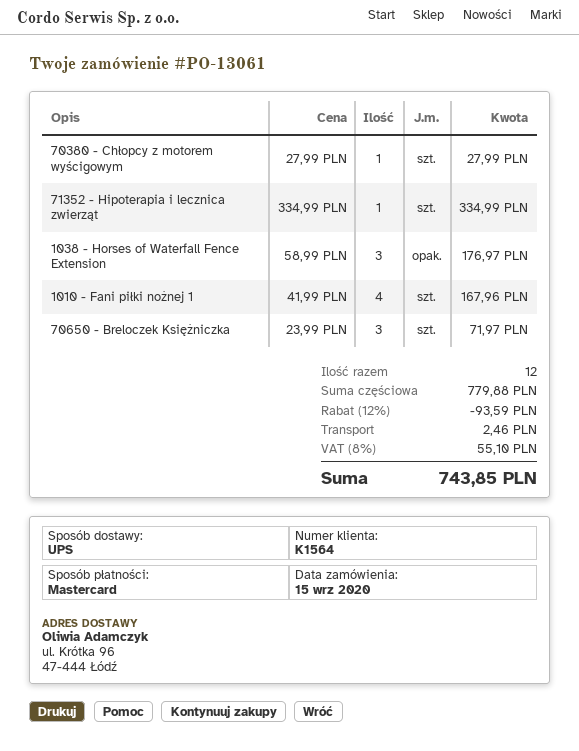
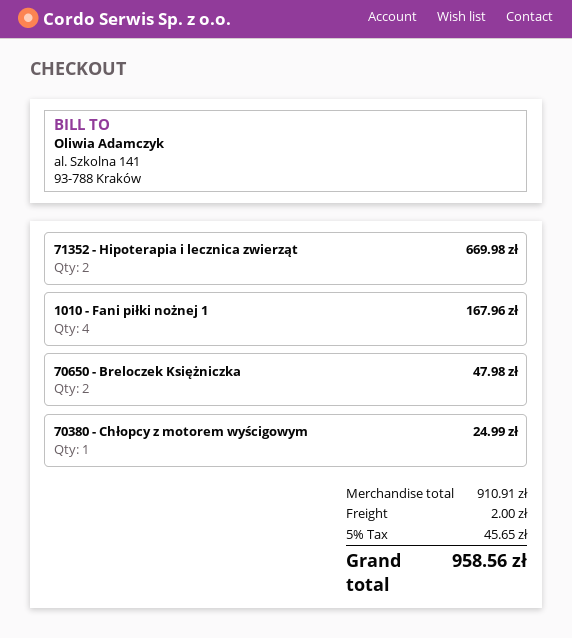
70380 - Chłopcy z motorem wyścigowym: 1 for 27.99 -> 1 for 24.99
71352 - Hipoterapia i lecznica zwierząt: 1 for 334.99 -> 2 for 669.98
1038 - Horses of Waterfall Fence Extension: 3 for 176.97 -> none
70650 - Breloczek Księżniczka: 3 for 71.97 -> 2 for 47.98
subtotal: 779.88 -> 910.91
discount: 12% = 93.59 -> none
shipping: 2.46 -> 2.00
tax: 8% = 55.10 -> 5% = 45.65
total: 743.85 -> 958.56

